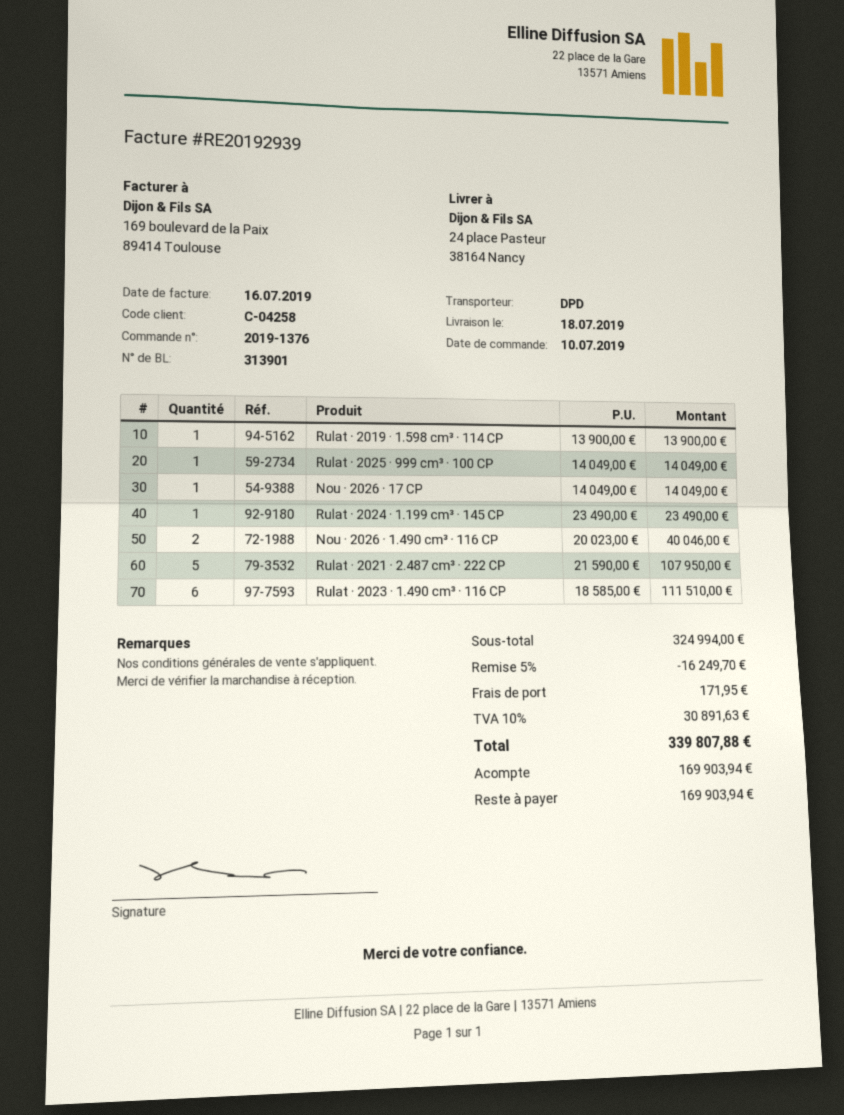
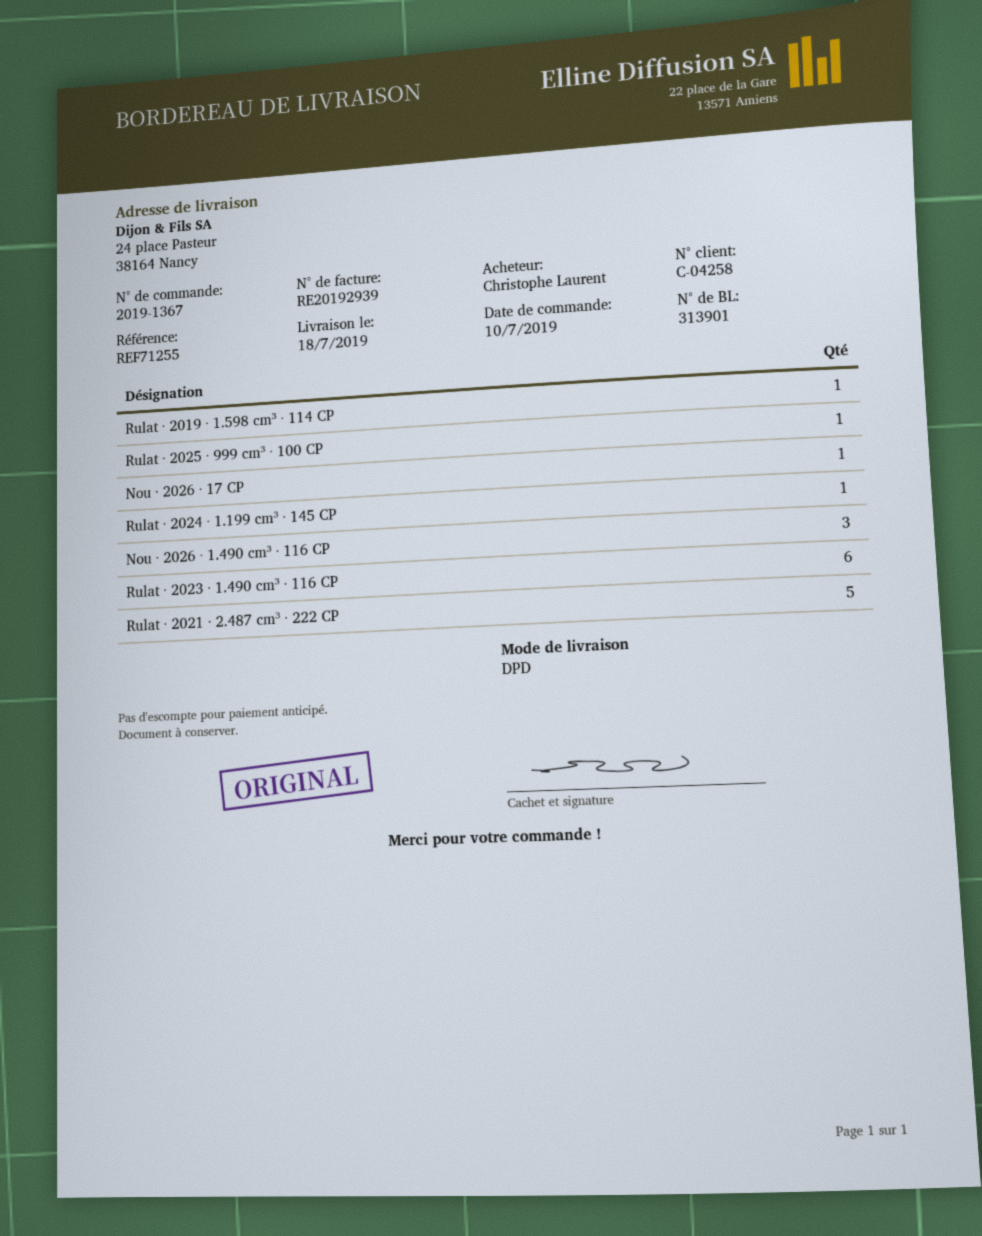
order number: 2019-1376 -> 2019-1367
Nou · 2026 · 1.490 cm³ · 116 CP: 2 -> 3

